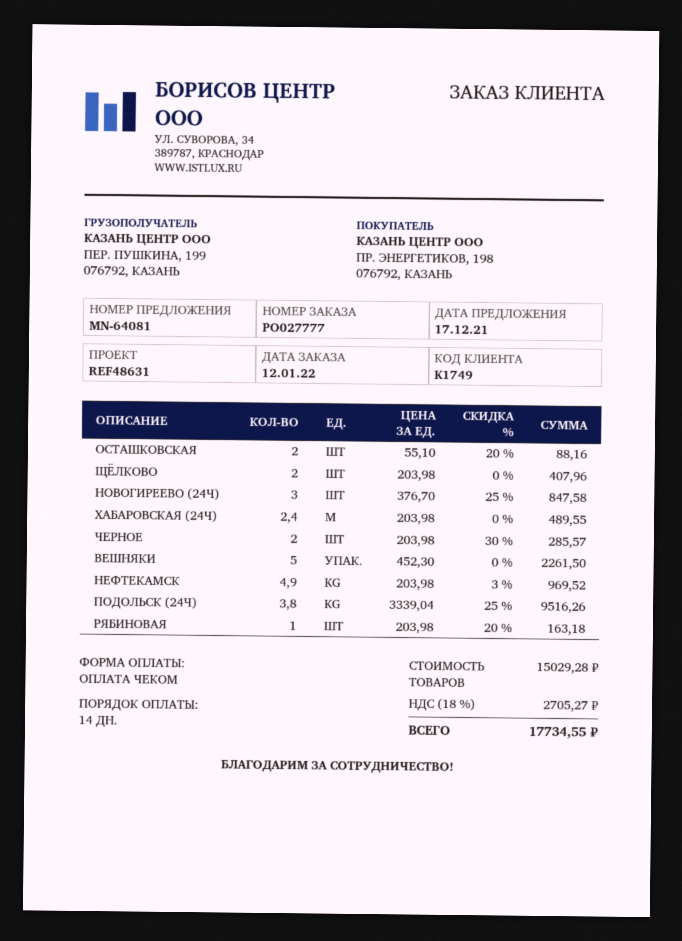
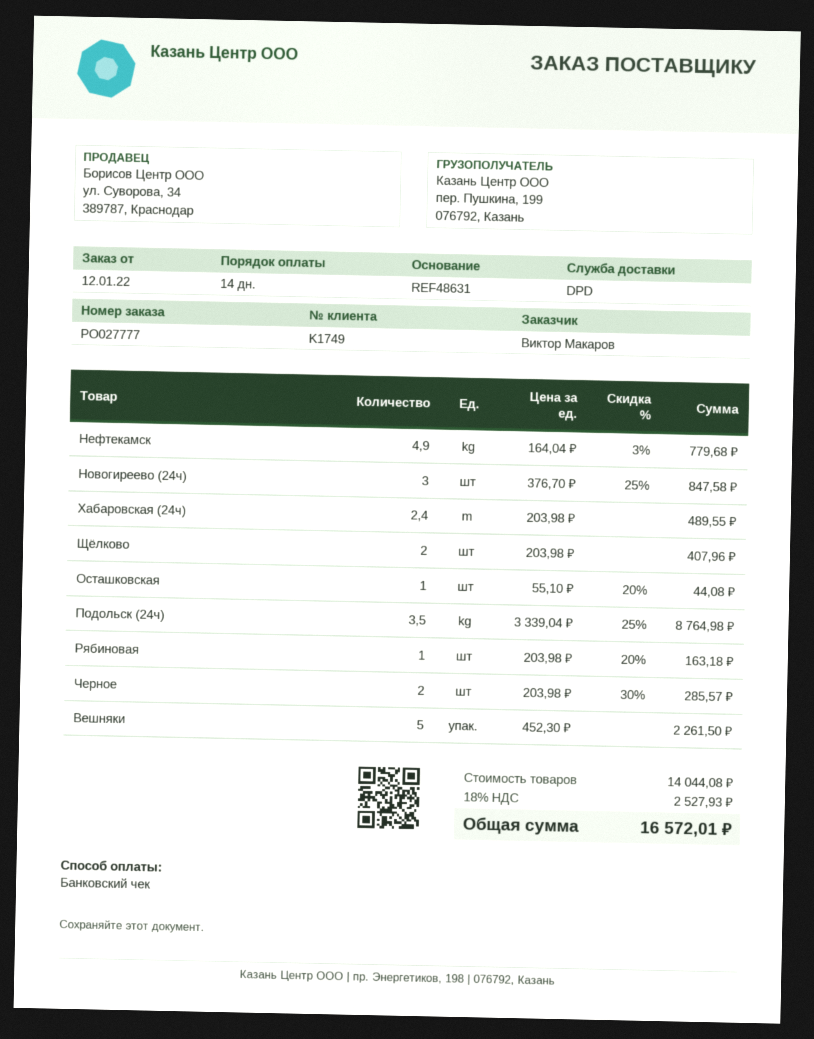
ОСТАШКОВСКАЯ: 2 x 55.10 - 20% = 88.16 -> 1 x 55.10 - 20% = 44.08
НЕФТЕКАМСК: 4.9 x 203.98 - 3% = 969.52 -> 4.9 x 164.04 - 3% = 779.68
ПОДОЛЬСК (24Ч): 3.8 x 3339.04 - 25% = 9516.26 -> 3.5 x 3339.04 - 25% = 8764.98
subtotal: 15029.28 -> 14044.08
tax: 18% = 2705.27 -> 18% = 2527.93
total: 17734.55 -> 16572.01

